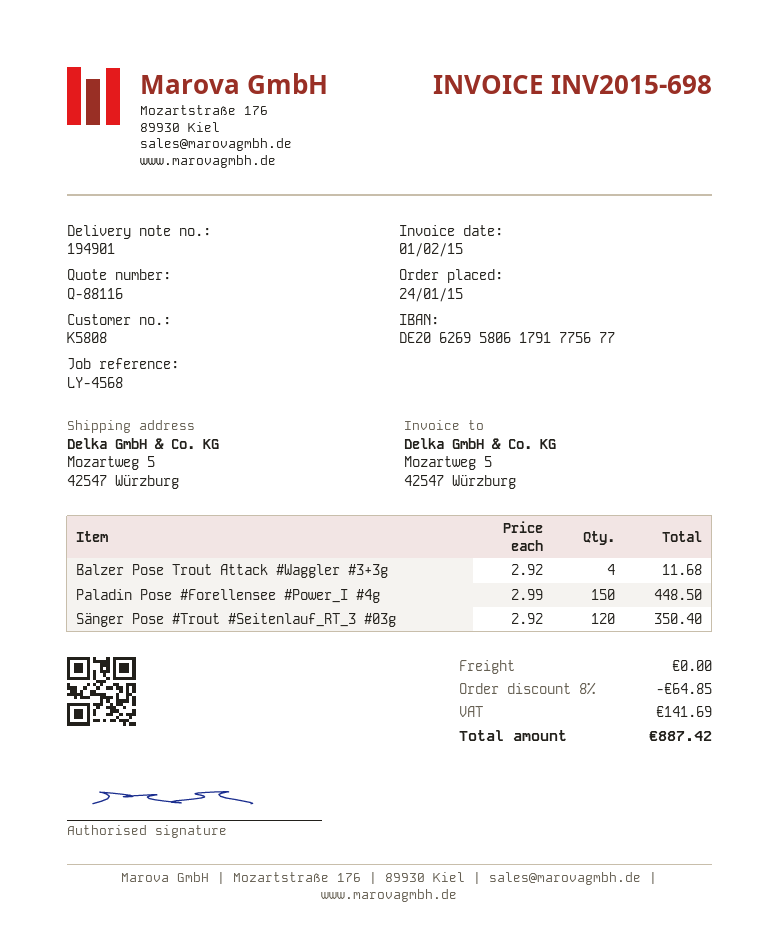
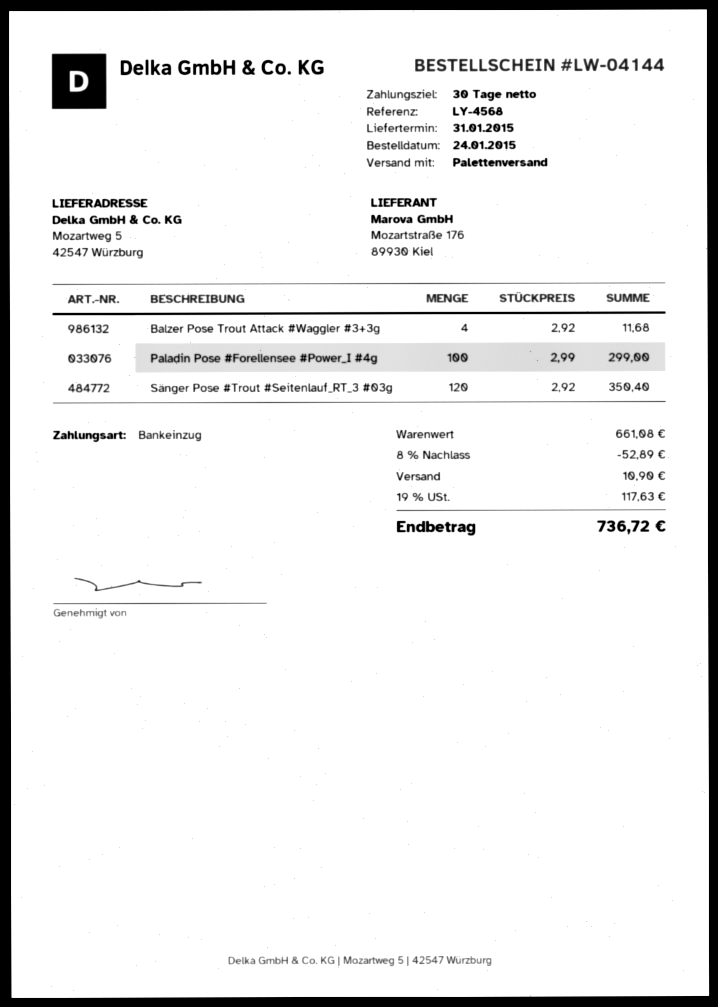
Paladin Pose #Forellensee #Power_I #4g: 150 x 2.99 = 448.50 -> 100 x 2.99 = 299.00
discount: 8% = 64.85 -> 8% = 52.89
shipping: 0.00 -> 10.90
tax: 141.69 -> 117.63
total: 887.42 -> 736.72

